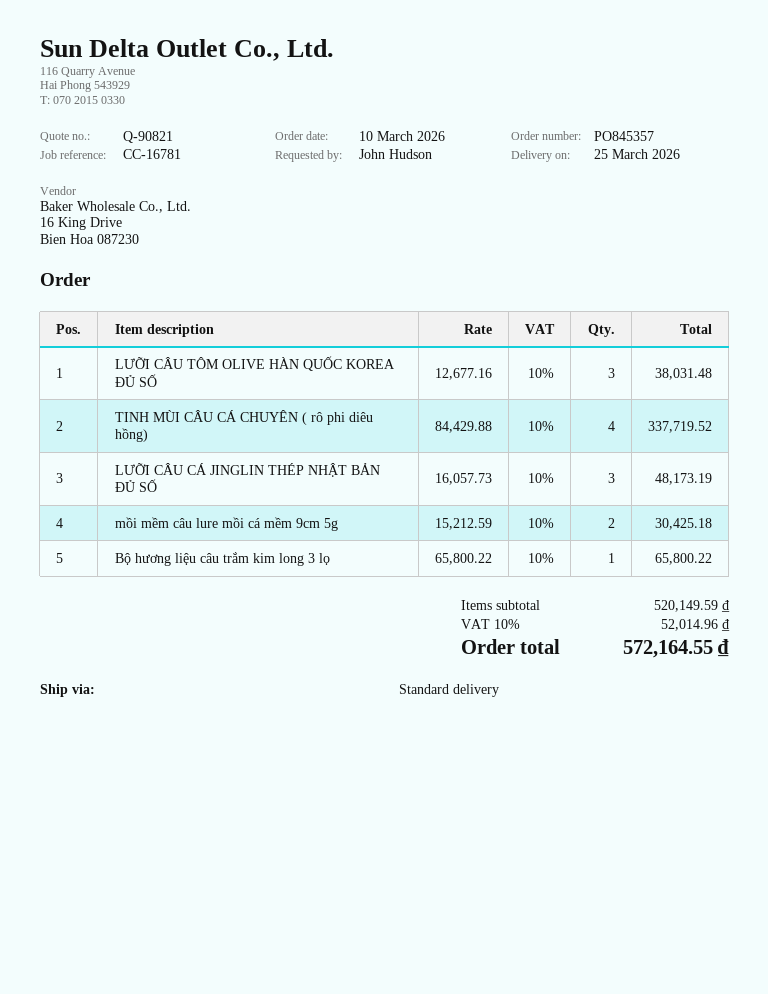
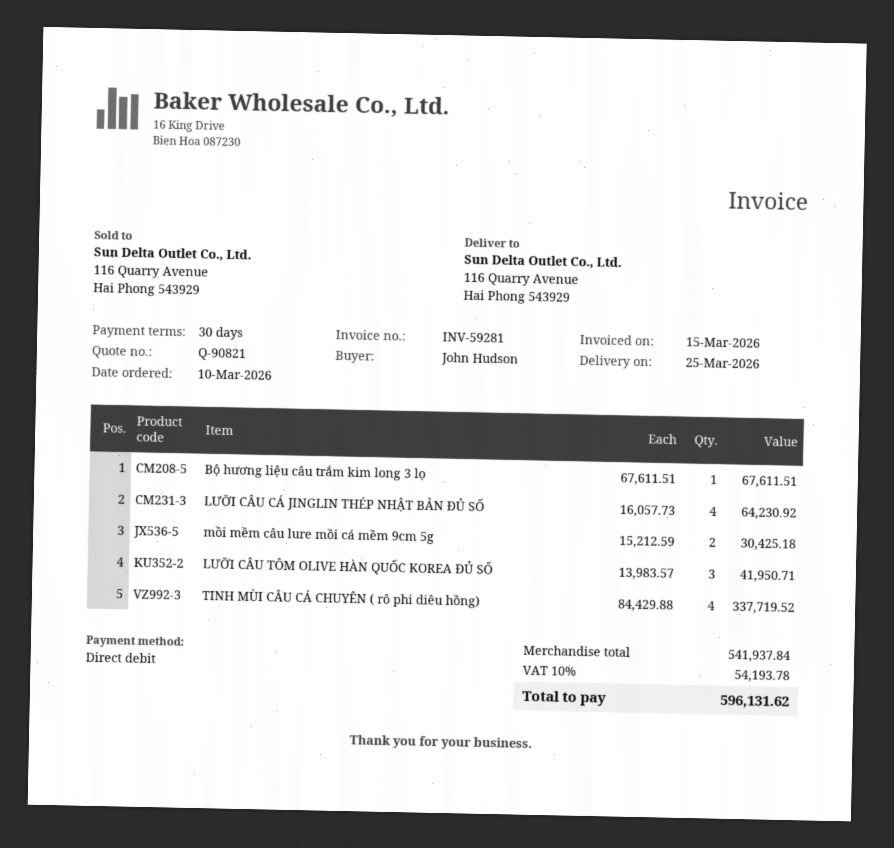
LƯỠI CÂU TÔM OLIVE HÀN QUỐC KOREA ĐỦ SỐ: 3 x 12677.16 = 38031.48 -> 3 x 13983.57 = 41950.71
LƯỠI CÂU CÁ JINGLIN THÉP NHẬT BẢN ĐỦ SỐ: 3 x 16057.73 = 48173.19 -> 4 x 16057.73 = 64230.92
Bộ hương liệu câu trắm kim long 3 lọ: 1 x 65800.22 = 65800.22 -> 1 x 67611.51 = 67611.51
subtotal: 520149.59 -> 541937.84
tax: 10% = 52014.96 -> 10% = 54193.78
total: 572164.55 -> 596131.62

